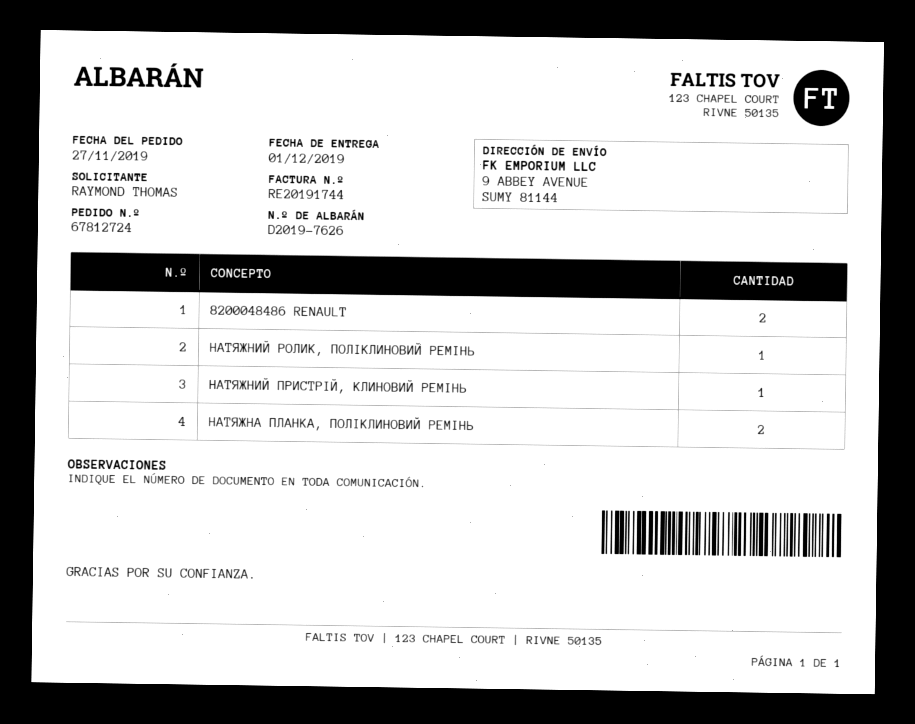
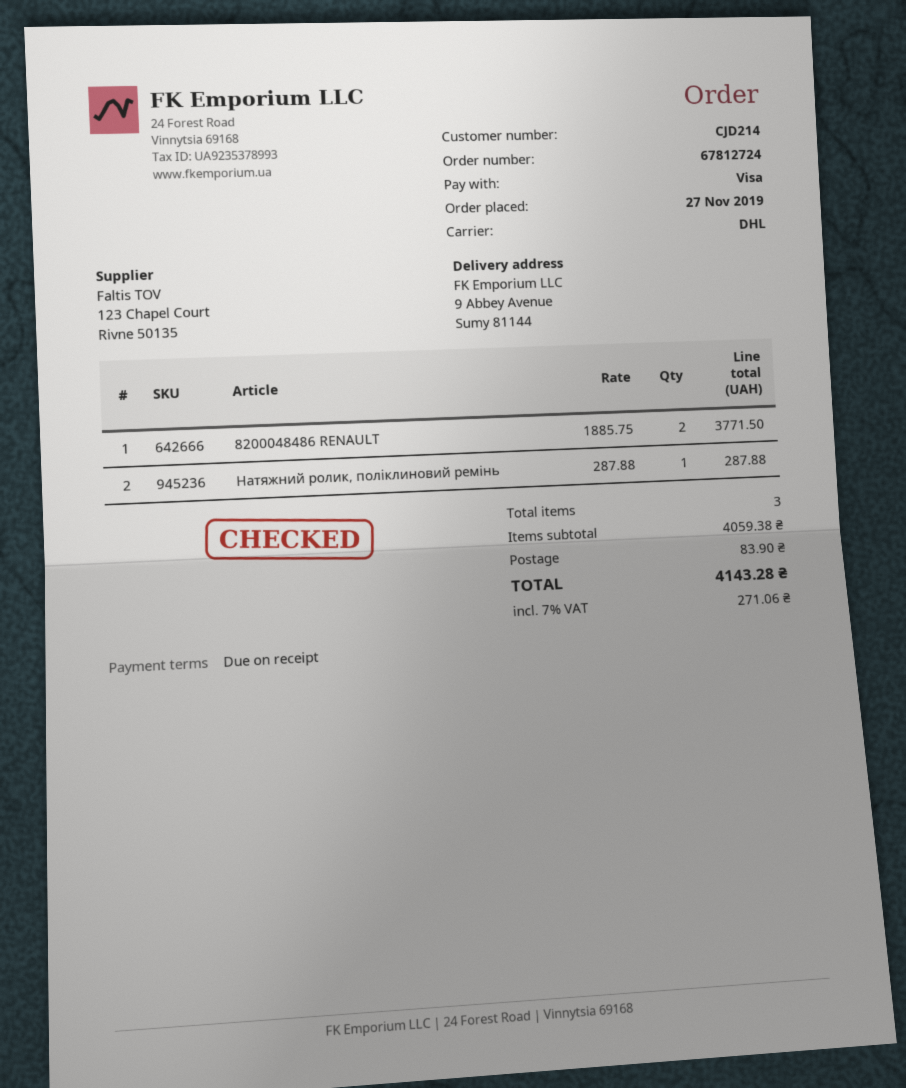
НАТЯЖНИЙ ПРИСТРІЙ, КЛИНОВИЙ РЕМІНЬ: 1 -> none
НАТЯЖНА ПЛАНКА, ПОЛІКЛИНОВИЙ РЕМІНЬ: 2 -> none

